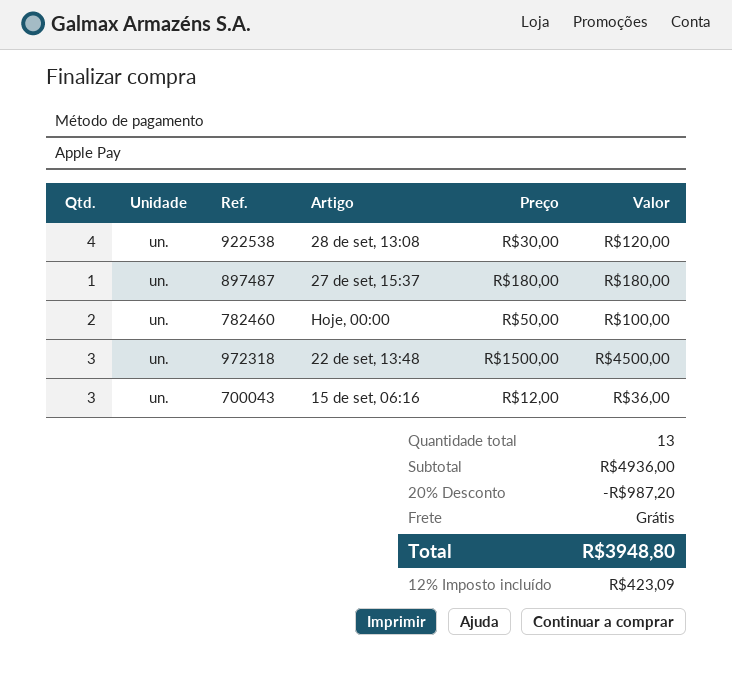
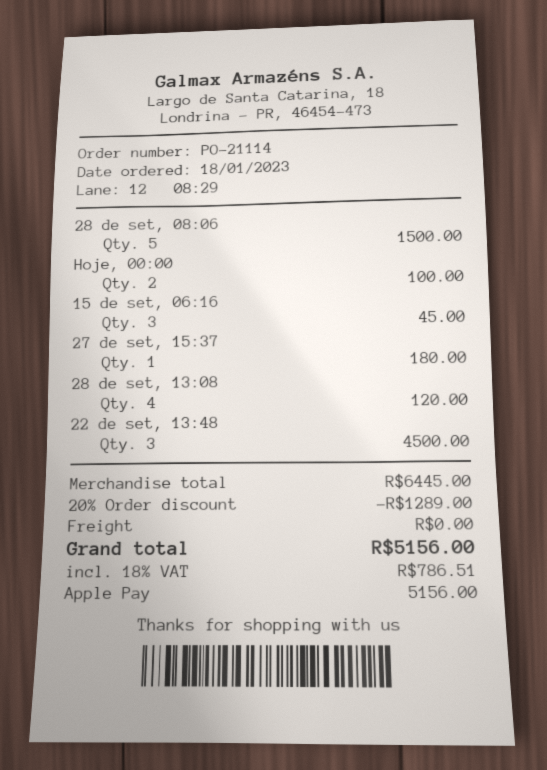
15 de set, 06:16: 3 for 36.00 -> 3 for 45.00
28 de set, 08:06: none -> 5 for 1500.00
subtotal: 4936.00 -> 6445.00
discount: 20% = 987.20 -> 20% = 1289.00
tax: 12% = 423.09 -> 18% = 786.51
total: 3948.80 -> 5156.00

